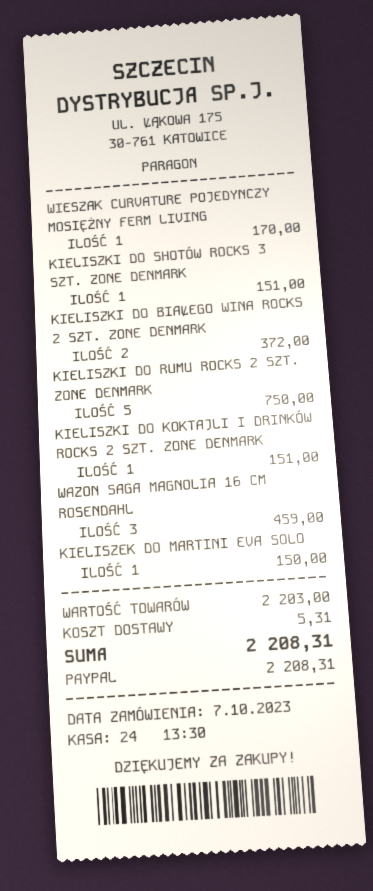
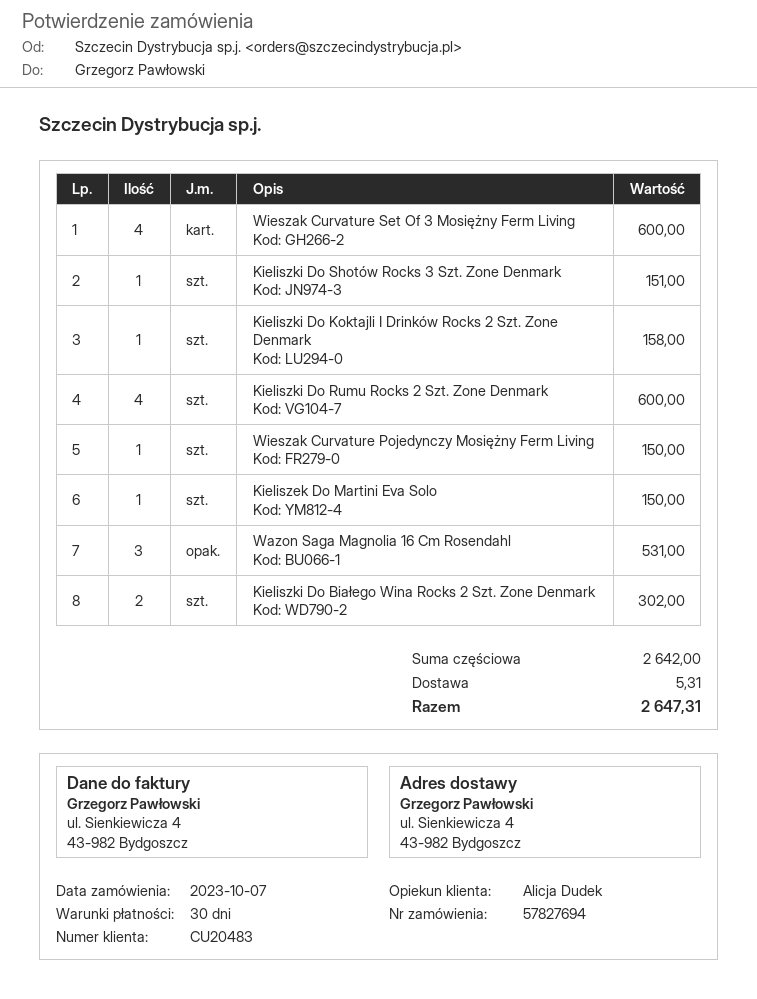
WIESZAK CURVATURE POJEDYNCZY MOSIĘŻNY FERM LIVING: 1 for 170.00 -> 1 for 150.00
KIELISZKI DO BIAŁEGO WINA ROCKS 2 SZT. ZONE DENMARK: 2 for 372.00 -> 2 for 302.00
KIELISZKI DO RUMU ROCKS 2 SZT. ZONE DENMARK: 5 for 750.00 -> 4 for 600.00
KIELISZKI DO KOKTAJLI I DRINKÓW ROCKS 2 SZT. ZONE DENMARK: 1 for 151.00 -> 1 for 158.00
WAZON SAGA MAGNOLIA 16 CM ROSENDAHL: 3 for 459.00 -> 3 for 531.00
Wieszak Curvature Set Of 3 Mosiężny Ferm Living: none -> 4 for 600.00
subtotal: 2203.00 -> 2642.00
total: 2208.31 -> 2647.31

